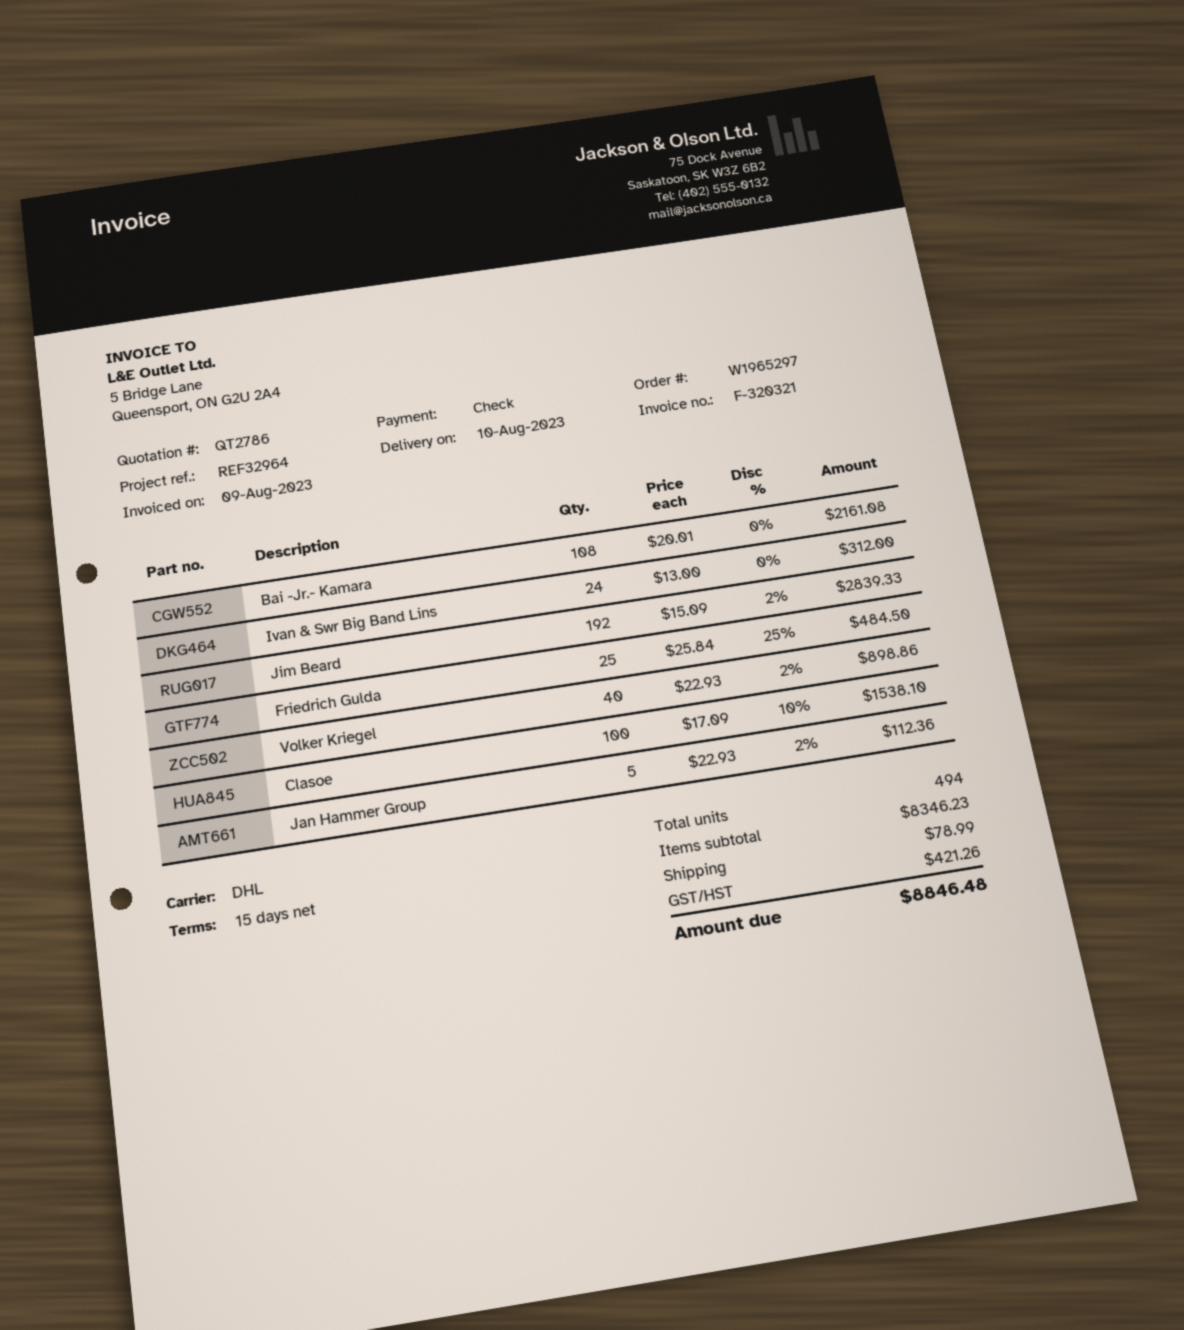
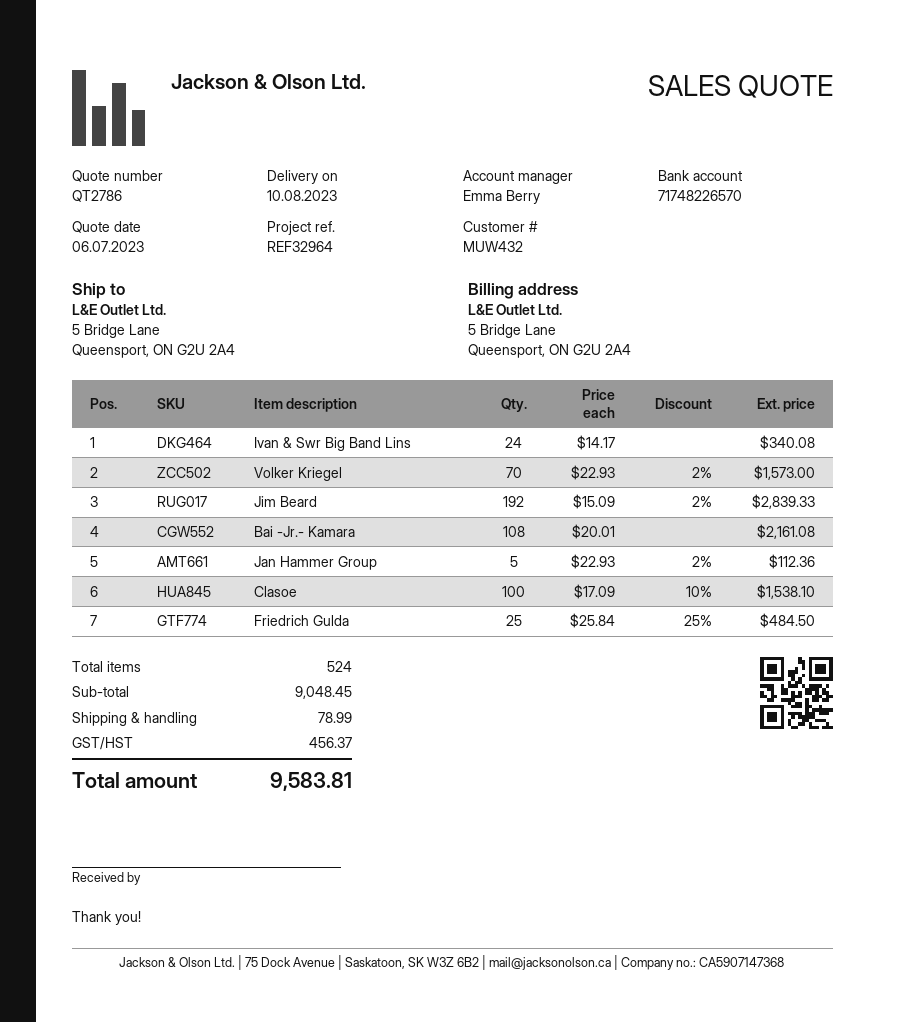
Ivan & Swr Big Band Lins: 24 x 13.00 = 312.00 -> 24 x 14.17 = 340.08
Volker Kriegel: 40 x 22.93 - 2% = 898.86 -> 70 x 22.93 - 2% = 1573.00
total quantity: 494 -> 524
subtotal: 8346.23 -> 9048.45
tax: 421.26 -> 456.37
total: 8846.48 -> 9583.81

